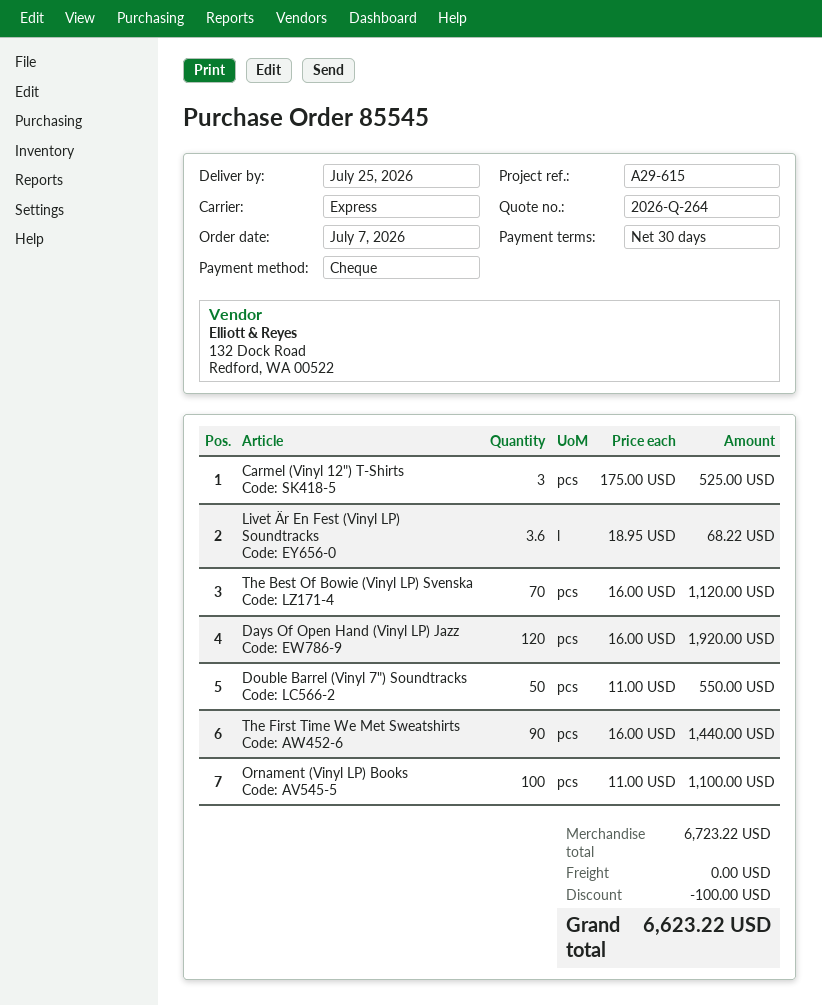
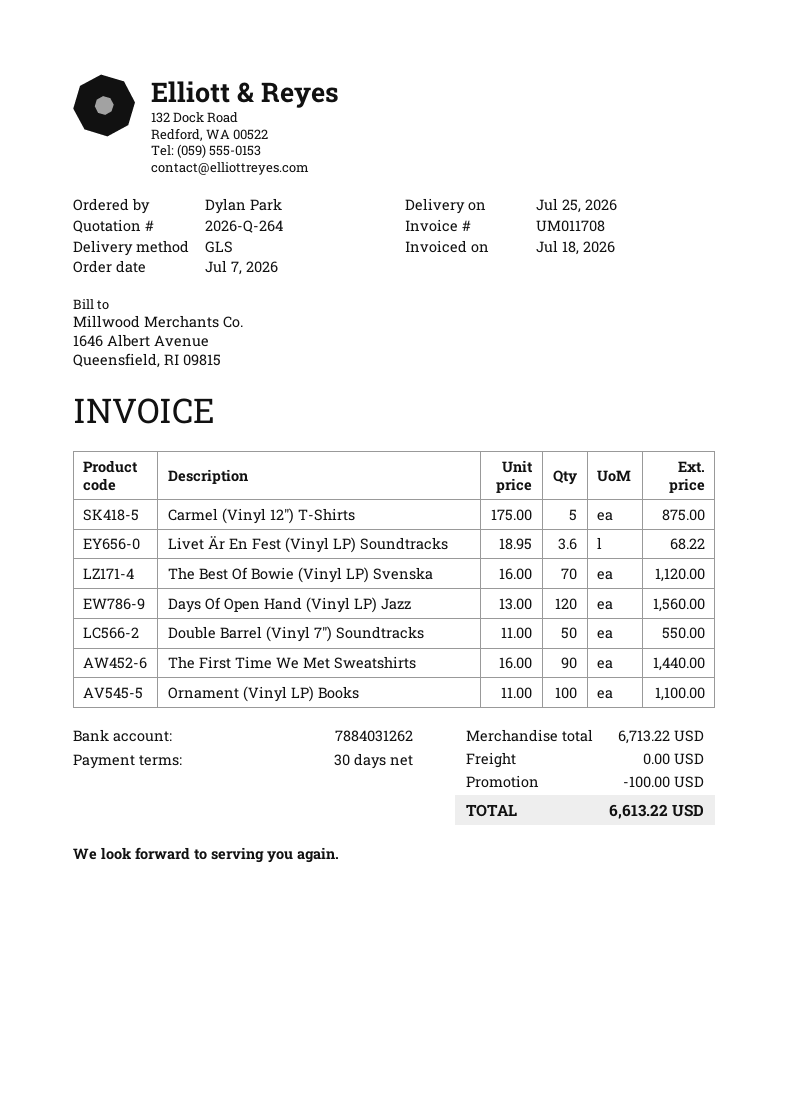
shipping method: express -> GLS
Carmel (Vinyl 12") T-Shirts: 3 x 175.00 = 525.00 -> 5 x 175.00 = 875.00
Days Of Open Hand (Vinyl LP) Jazz: 120 x 16.00 = 1920.00 -> 120 x 13.00 = 1560.00
subtotal: 6723.22 -> 6713.22
total: 6623.22 -> 6613.22

